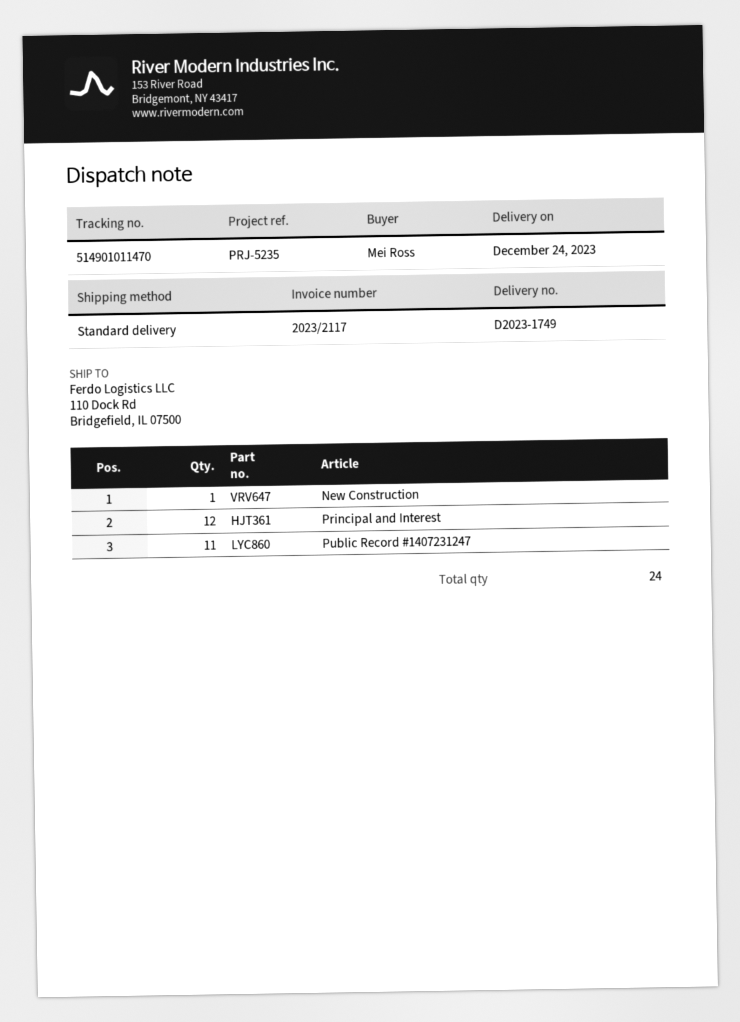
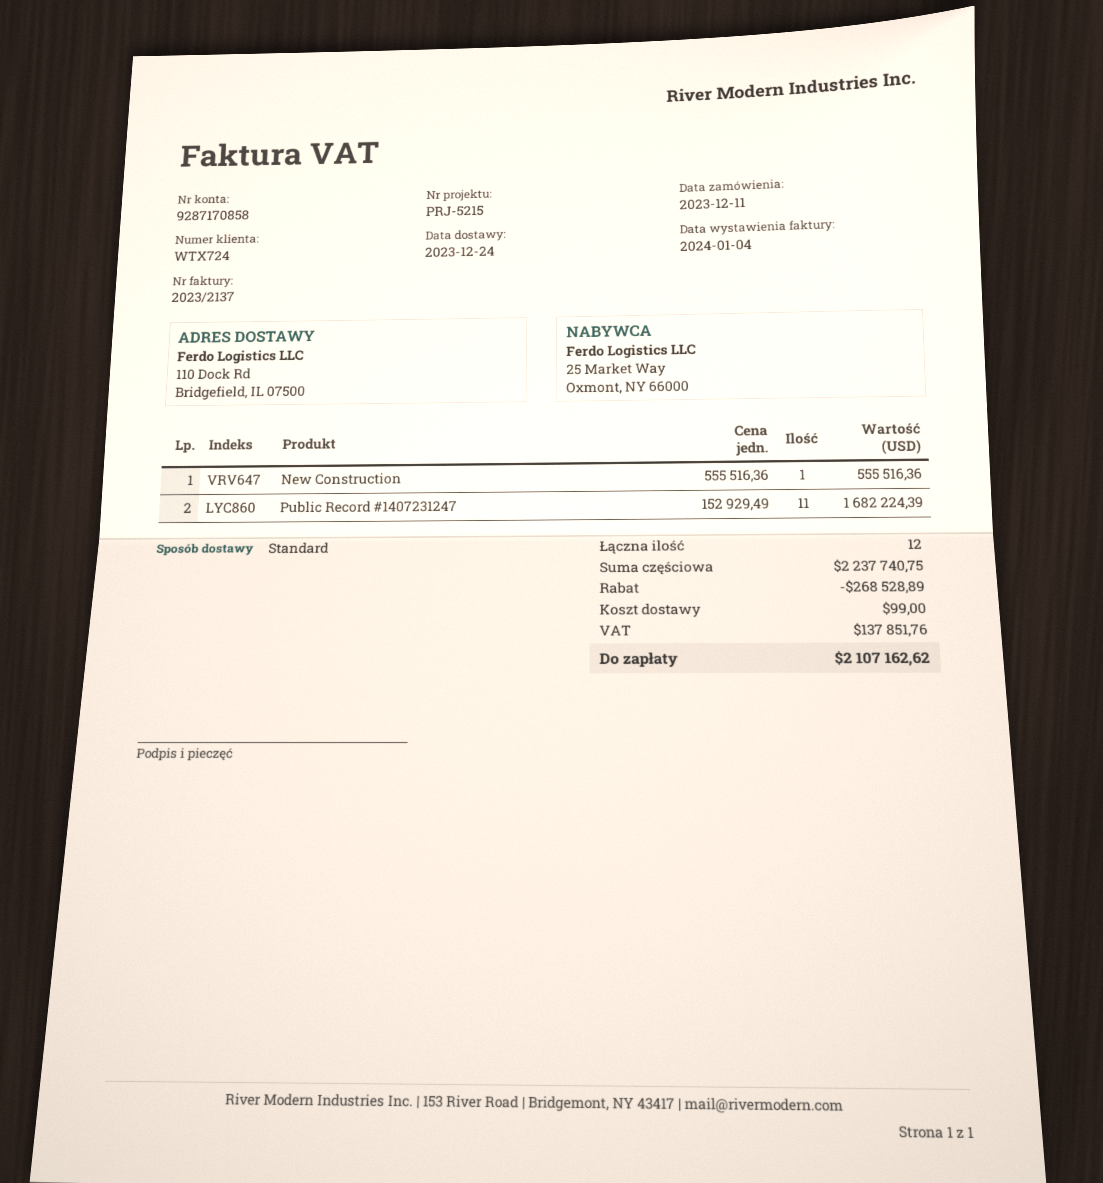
invoice number: 2023/2117 -> 2023/2137
reference: PRJ-5235 -> PRJ-5215
Principal and Interest: 12 -> none
total quantity: 24 -> 12

